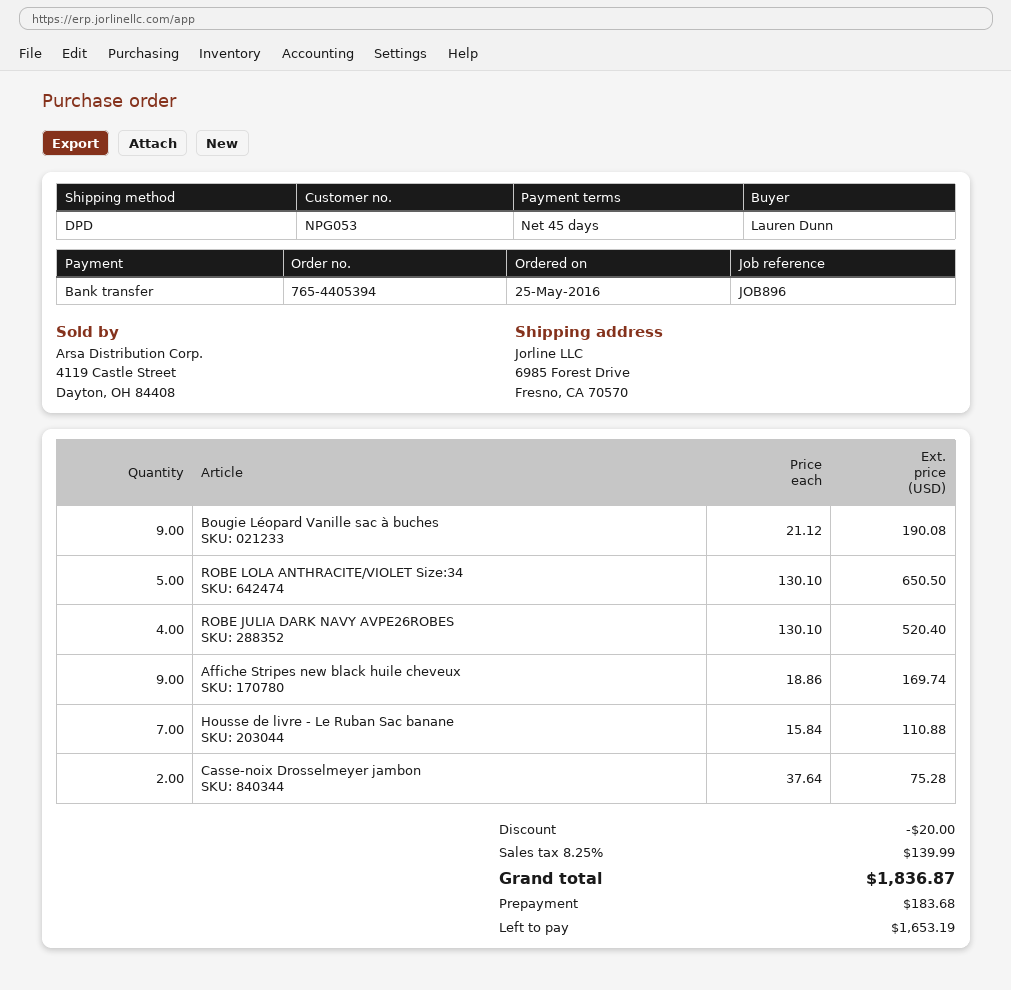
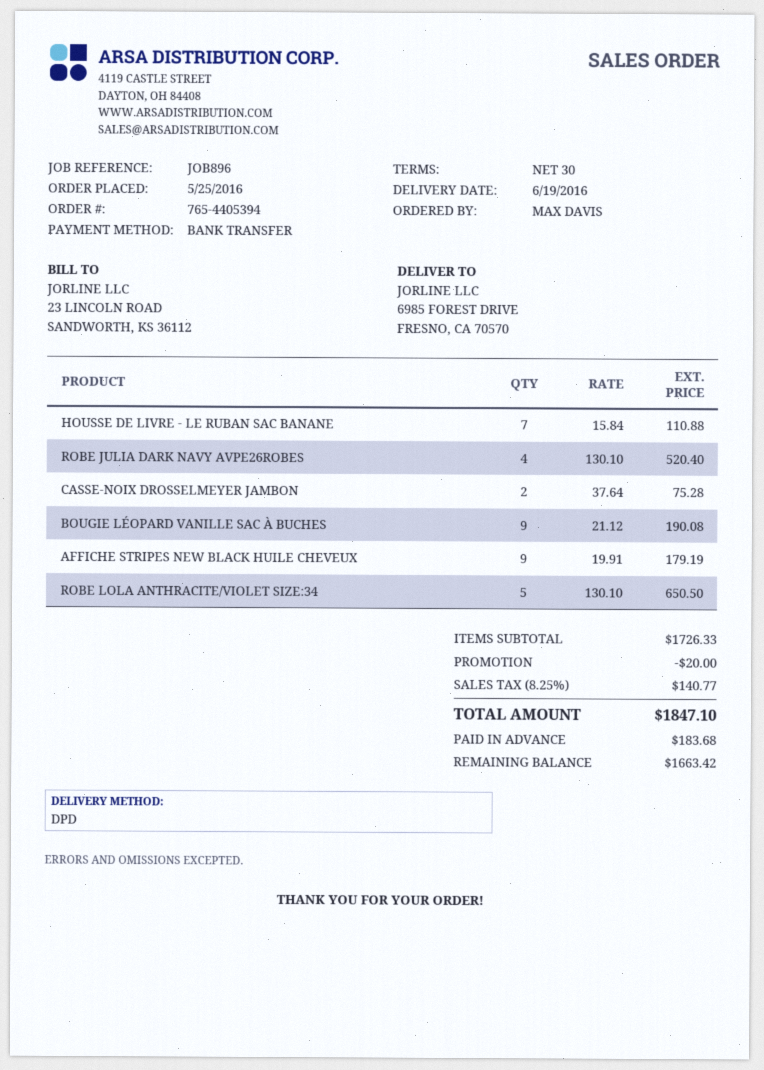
payment terms: 45 days -> 30 days
ordered by: Lauren Dunn -> MAX DAVIS
Affiche Stripes new black huile cheveux: 9 x 18.86 = 169.74 -> 9 x 19.91 = 179.19
tax: 8.25% = 139.99 -> 8.25% = 140.77
total: 1836.87 -> 1847.10
balance: 1653.19 -> 1663.42

